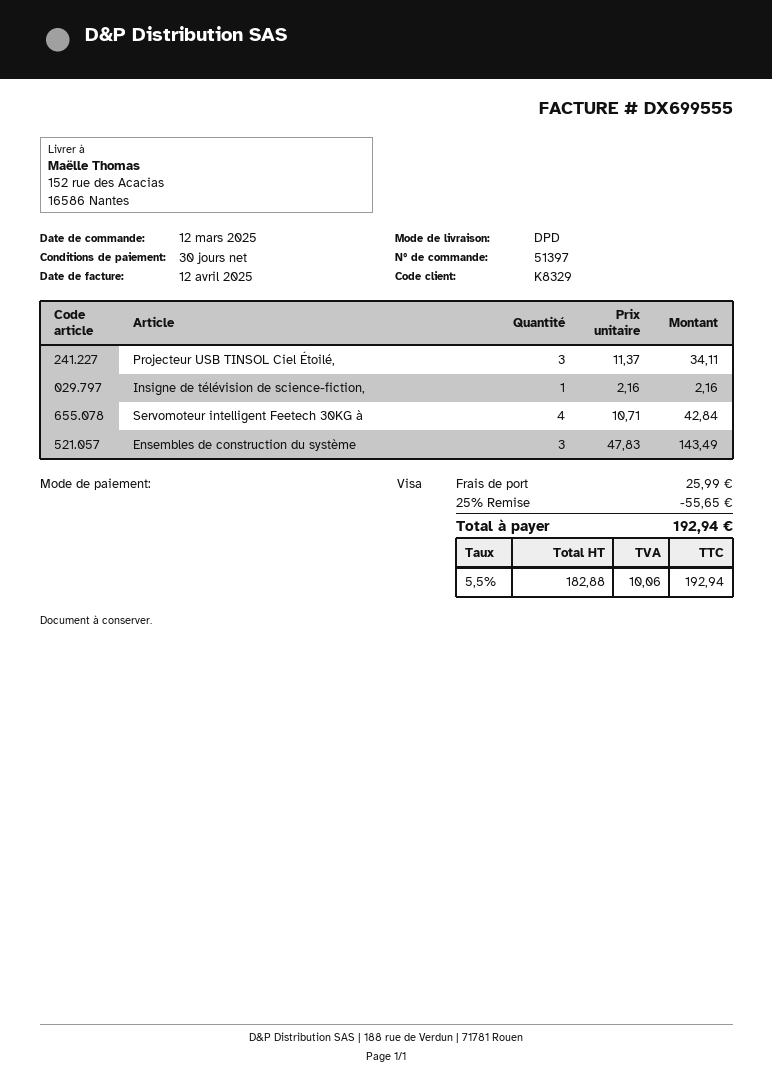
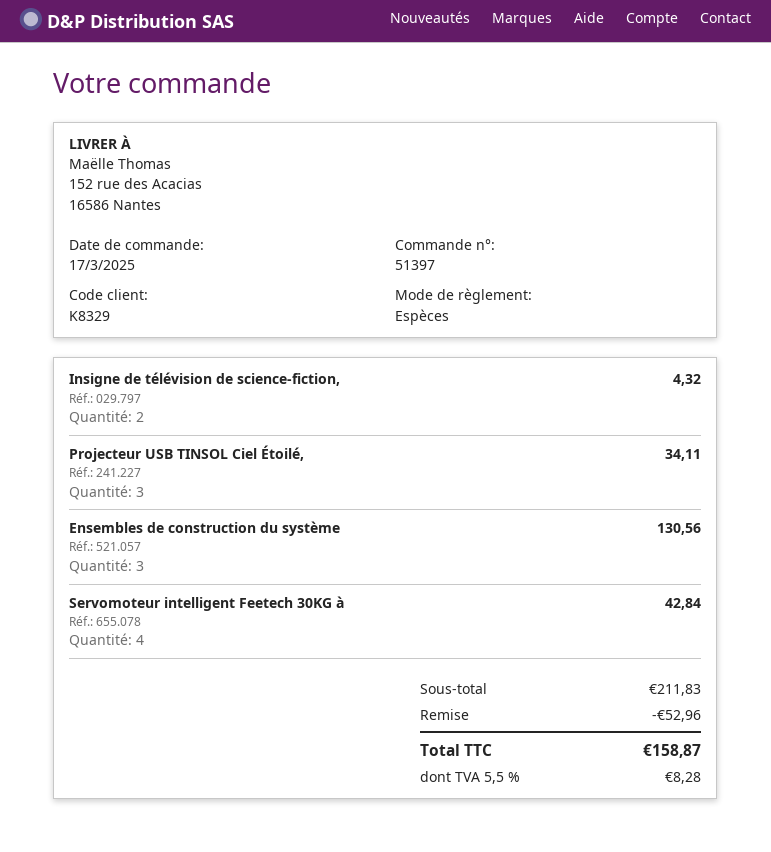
order date: 2025-03-12 -> 2025-03-17
payment method: Visa -> cash
Insigne de télévision de science-fiction,: 1 for 2.16 -> 2 for 4.32
Ensembles de construction du système: 3 for 143.49 -> 3 for 130.56
discount: 55.65 -> 52.96
shipping: 25.99 -> none
tax: 5.5% = 10.06 -> 5.5% = 8.28
total: 192.94 -> 158.87

